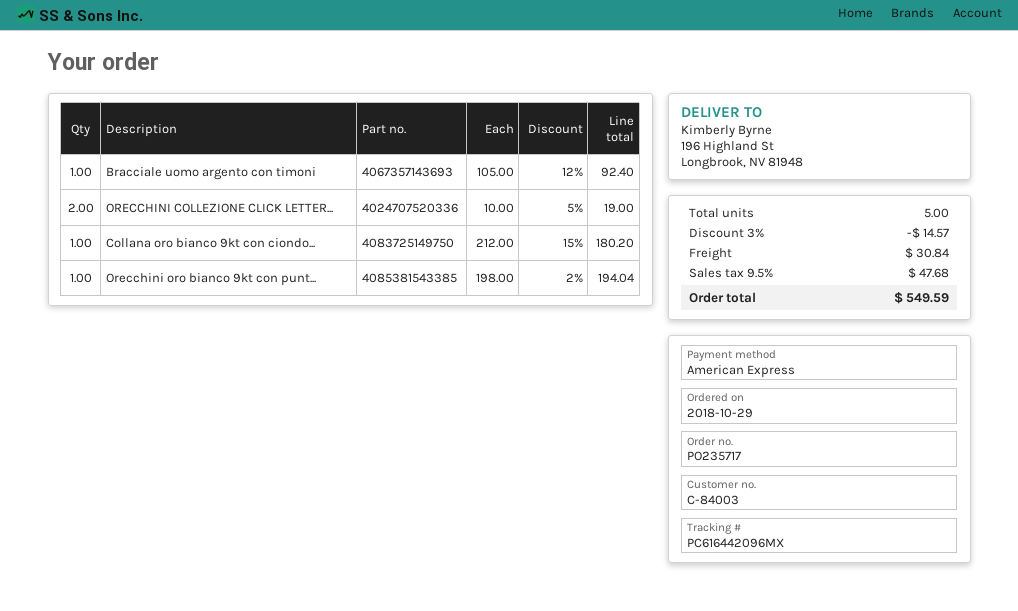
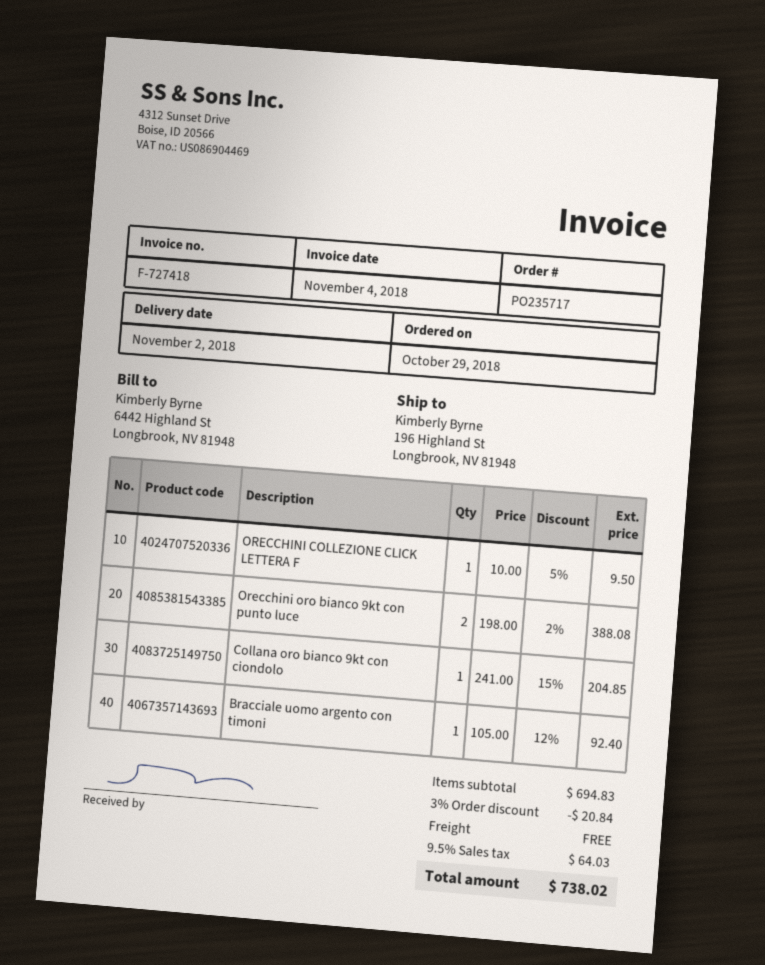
ORECCHINI COLLEZIONE CLICK LETTER...: 2 x 10.00 - 5% = 19.00 -> 1 x 10.00 - 5% = 9.50
Collana oro bianco 9kt con ciondo...: 1 x 212.00 - 15% = 180.20 -> 1 x 241.00 - 15% = 204.85
Orecchini oro bianco 9kt con punt...: 1 x 198.00 - 2% = 194.04 -> 2 x 198.00 - 2% = 388.08
discount: 3% = 14.57 -> 3% = 20.84
shipping: 30.84 -> 0.00
tax: 9.5% = 47.68 -> 9.5% = 64.03
total: 549.59 -> 738.02

